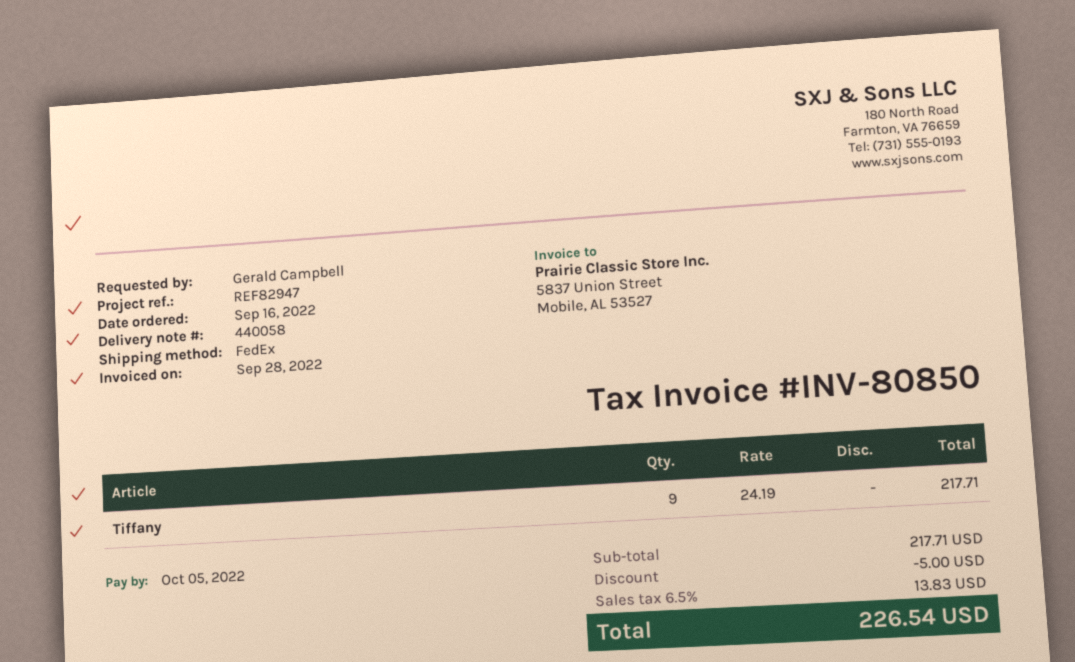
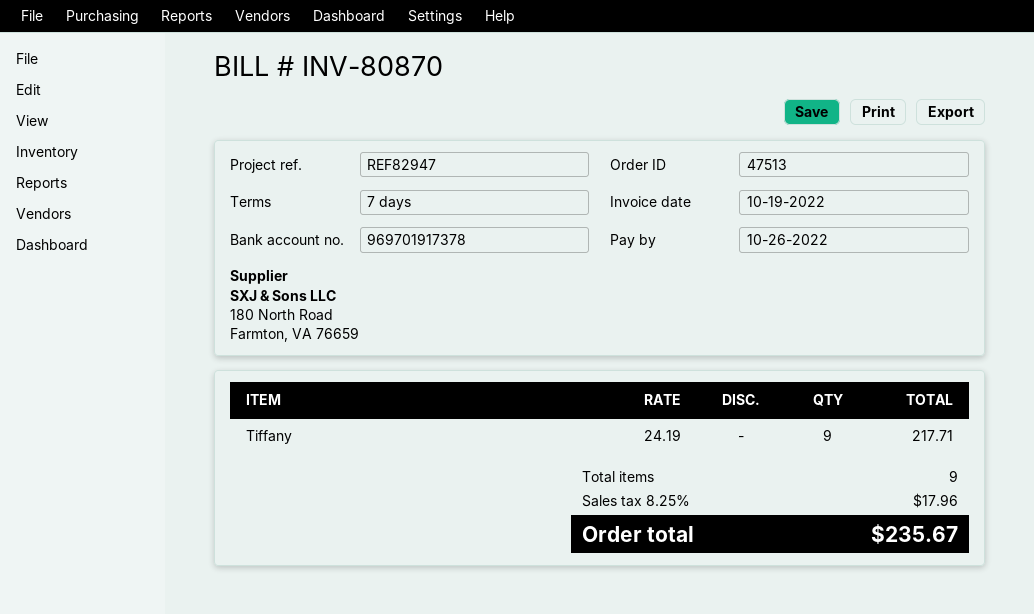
invoice number: INV-80850 -> INV-80870
invoice date: 2022-09-28 -> 2022-10-19
due date: 2022-10-05 -> 2022-10-26
discount: 5.00 -> none
tax: 6.5% = 13.83 -> 8.25% = 17.96
total: 226.54 -> 235.67

